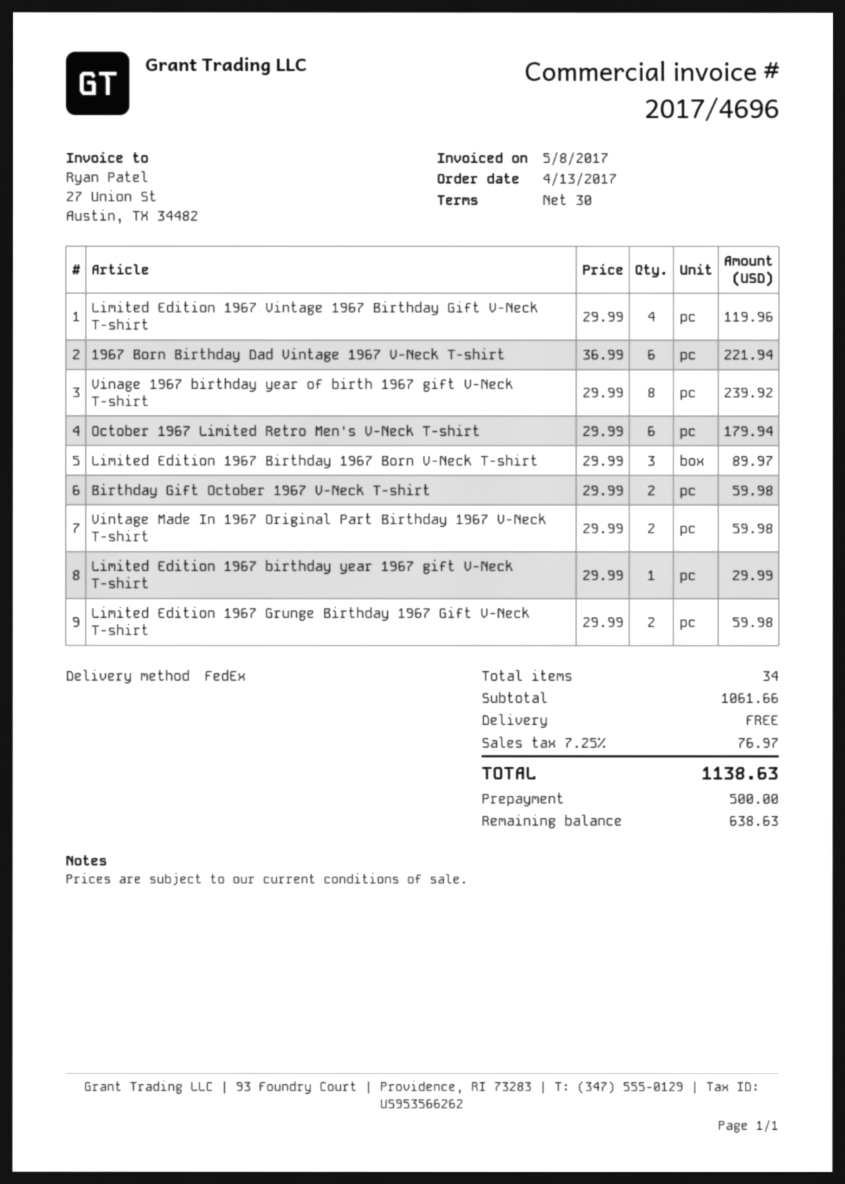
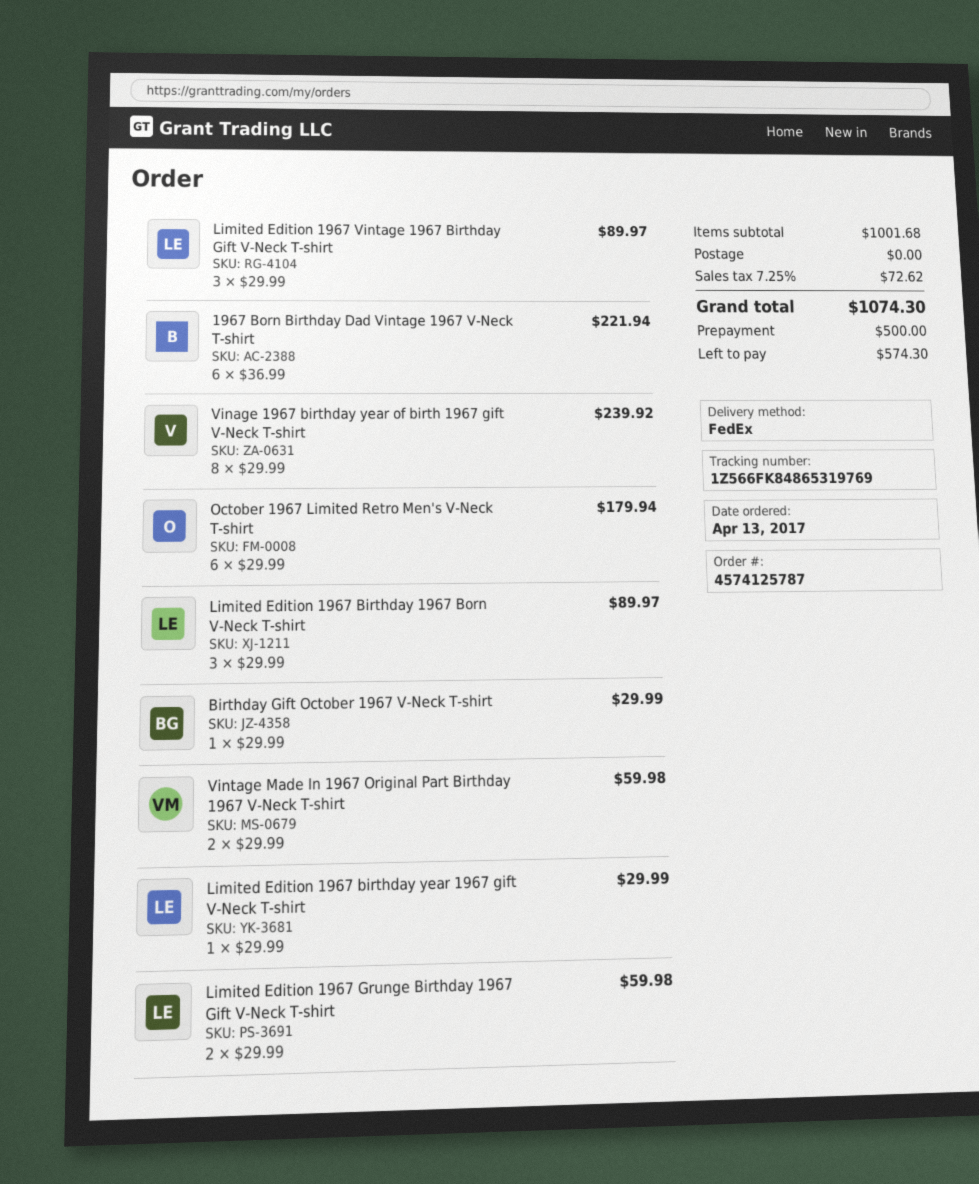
Limited Edition 1967 Vintage 1967 Birthday Gift V-Neck T-shirt: 4 x 29.99 = 119.96 -> 3 x 29.99 = 89.97
Birthday Gift October 1967 V-Neck T-shirt: 2 x 29.99 = 59.98 -> 1 x 29.99 = 29.99
subtotal: 1061.66 -> 1001.68
tax: 7.25% = 76.97 -> 7.25% = 72.62
total: 1138.63 -> 1074.30
balance: 638.63 -> 574.30

